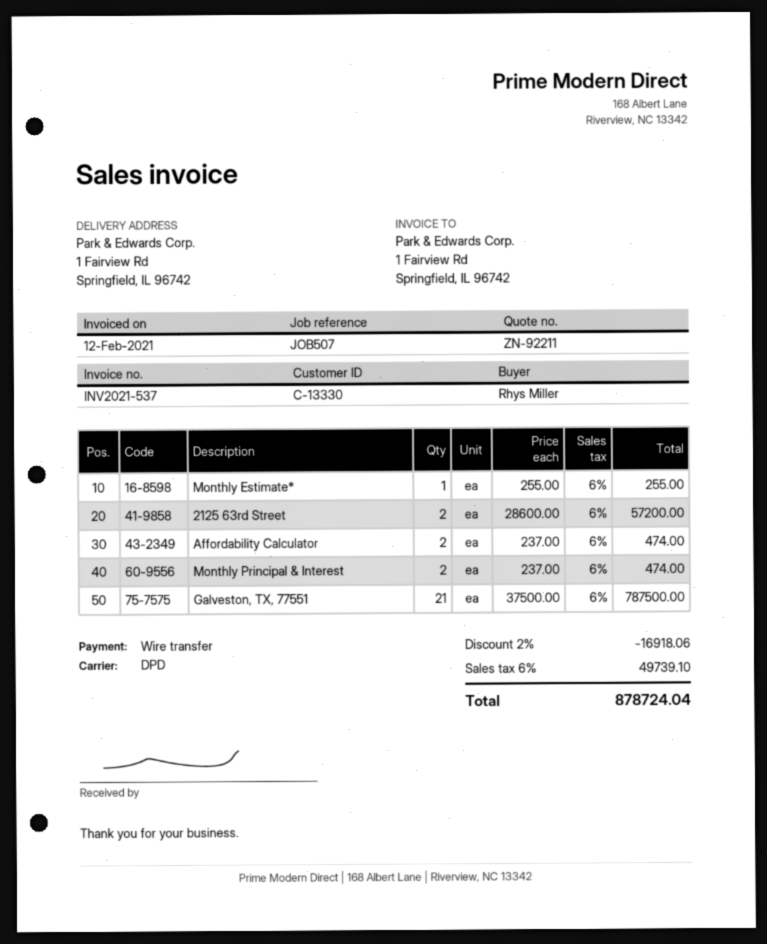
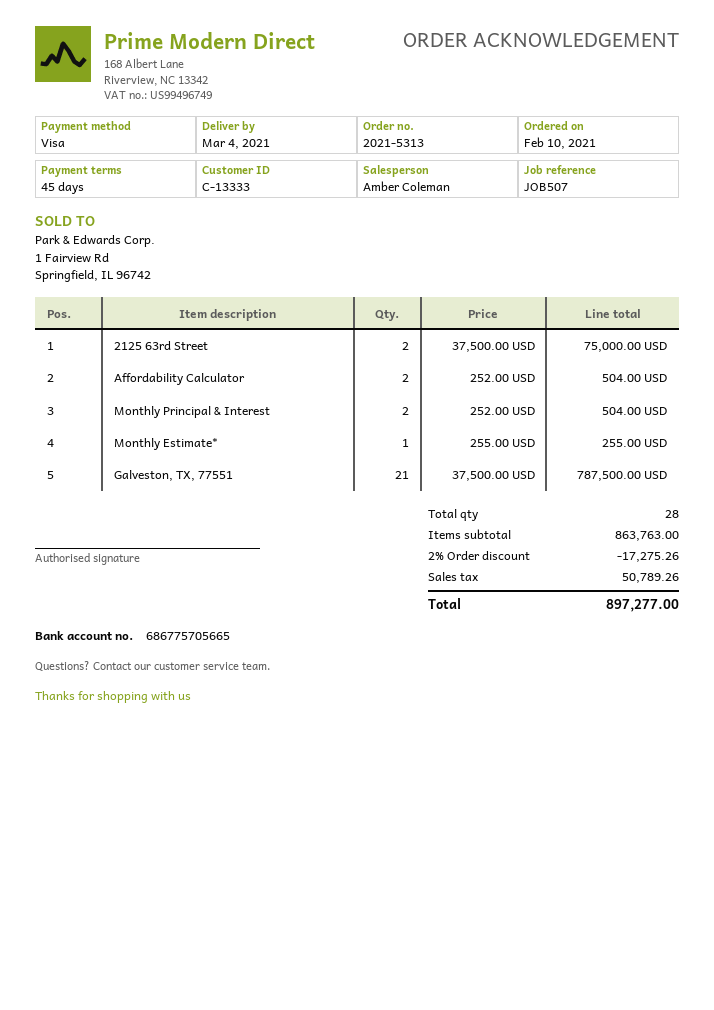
customer number: C-13330 -> C-13333
payment method: bank transfer -> Visa
2125 63rd Street: 2 x 28600.00 = 57200.00 -> 2 x 37500.00 = 75000.00
Affordability Calculator: 2 x 237.00 = 474.00 -> 2 x 252.00 = 504.00
Monthly Principal & Interest: 2 x 237.00 = 474.00 -> 2 x 252.00 = 504.00
discount: 2% = 16918.06 -> 2% = 17275.26
tax: 49739.10 -> 50789.26
total: 878724.04 -> 897277.00

